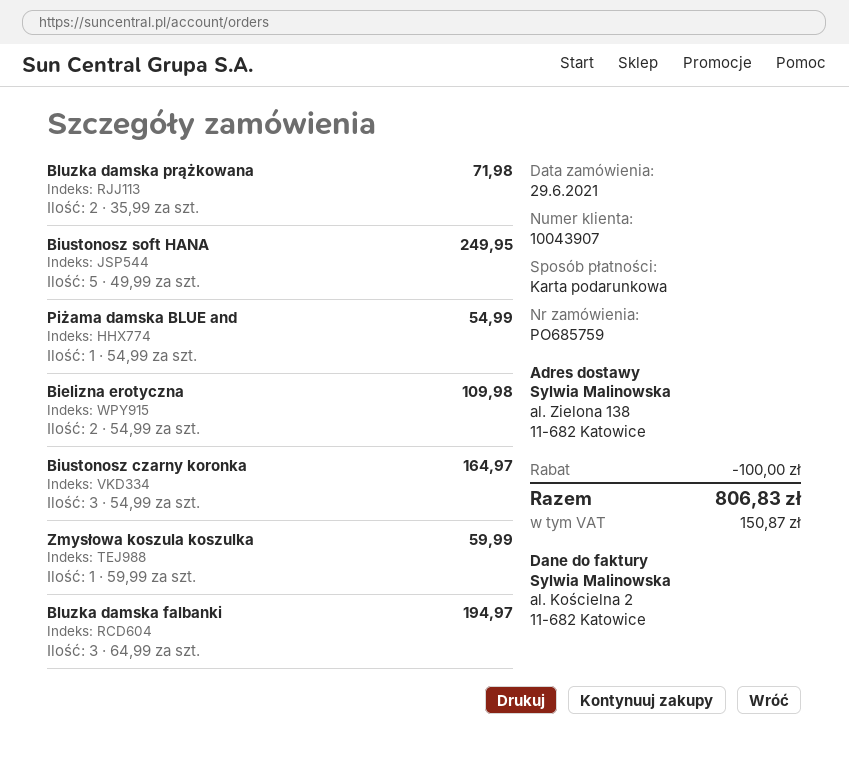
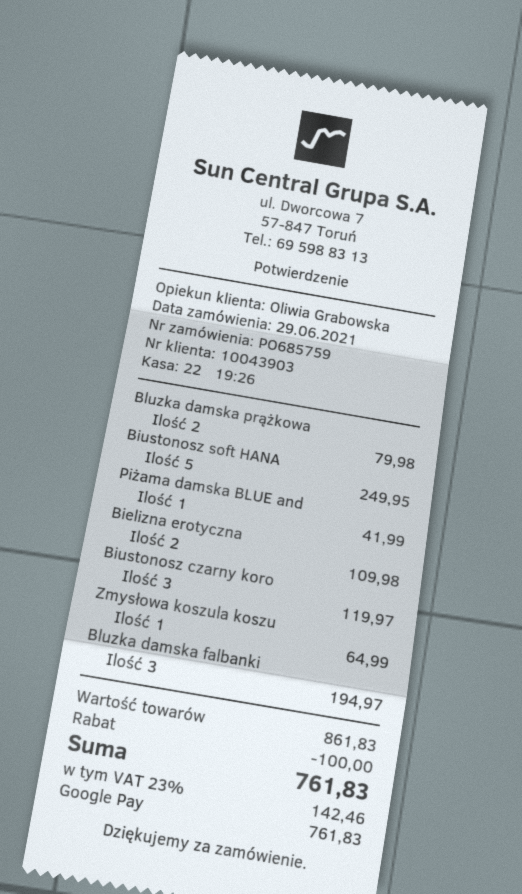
customer number: 10043907 -> 10043903
payment method: gift card -> Google Pay
Bluzka damska prążkowana: 2 for 71.98 -> 2 for 79.98
Piżama damska BLUE and: 1 for 54.99 -> 1 for 41.99
Biustonosz czarny koronka: 3 for 164.97 -> 3 for 119.97
Zmysłowa koszula koszulka: 1 for 59.99 -> 1 for 64.99
tax: 150.87 -> 142.46
total: 806.83 -> 761.83

